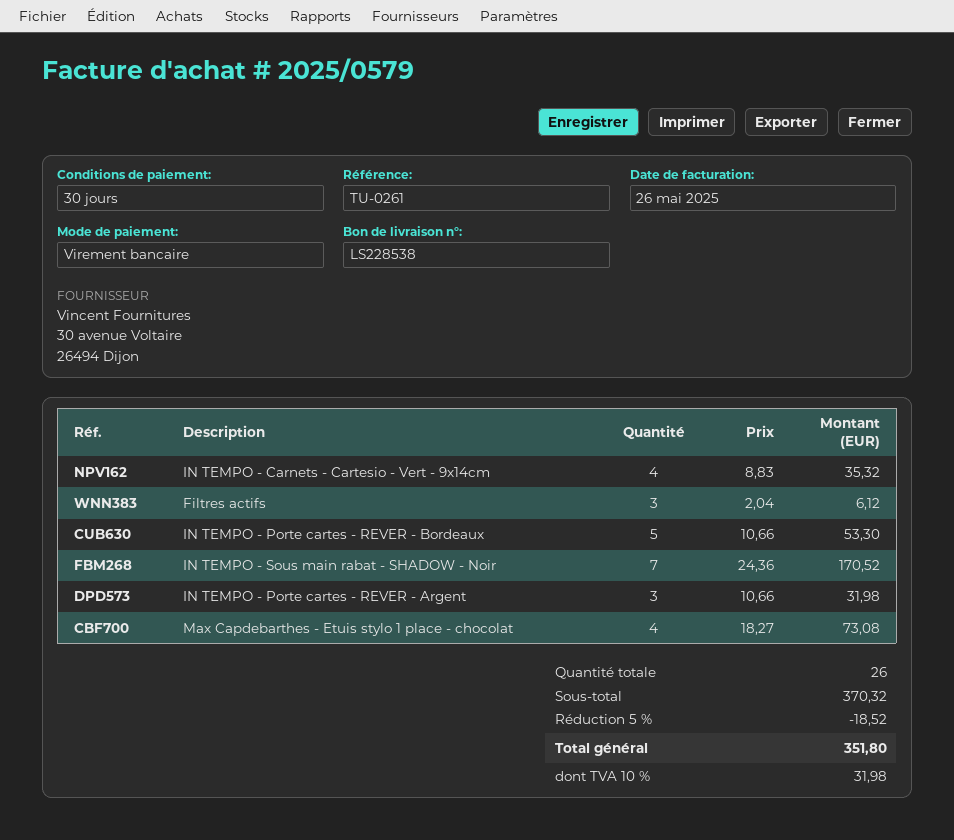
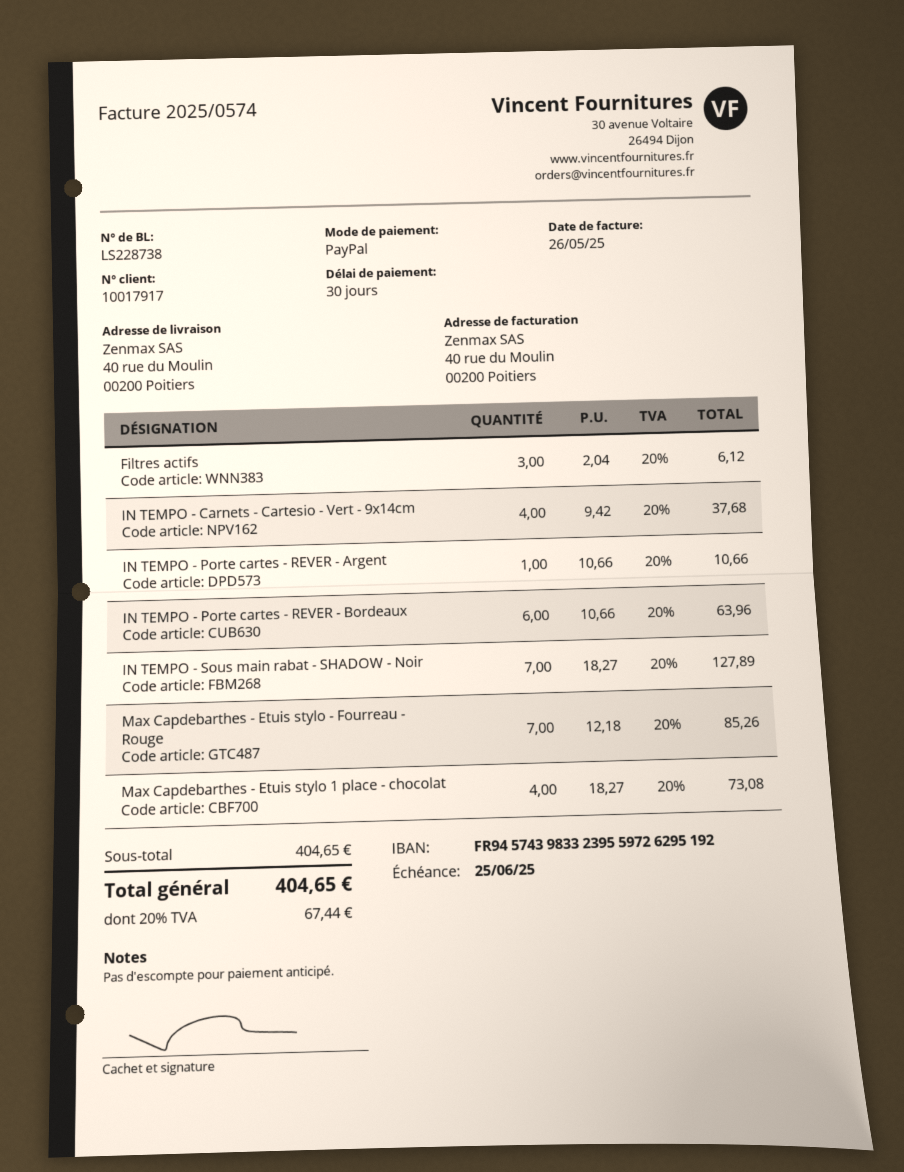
delivery note number: LS228538 -> LS228738
invoice number: 2025/0579 -> 2025/0574
payment method: bank transfer -> PayPal
IN TEMPO - Carnets - Cartesio - Vert - 9x14cm: 4 x 8.83 = 35.32 -> 4 x 9.42 = 37.68
IN TEMPO - Porte cartes - REVER - Bordeaux: 5 x 10.66 = 53.30 -> 6 x 10.66 = 63.96
IN TEMPO - Sous main rabat - SHADOW - Noir: 7 x 24.36 = 170.52 -> 7 x 18.27 = 127.89
IN TEMPO - Porte cartes - REVER - Argent: 3 x 10.66 = 31.98 -> 1 x 10.66 = 10.66
Max Capdebarthes - Etuis stylo - Fourreau - Rouge: none -> 7 x 12.18 = 85.26
subtotal: 370.32 -> 404.65
discount: 5% = 18.52 -> none
tax: 10% = 31.98 -> 20% = 67.44
total: 351.80 -> 404.65

